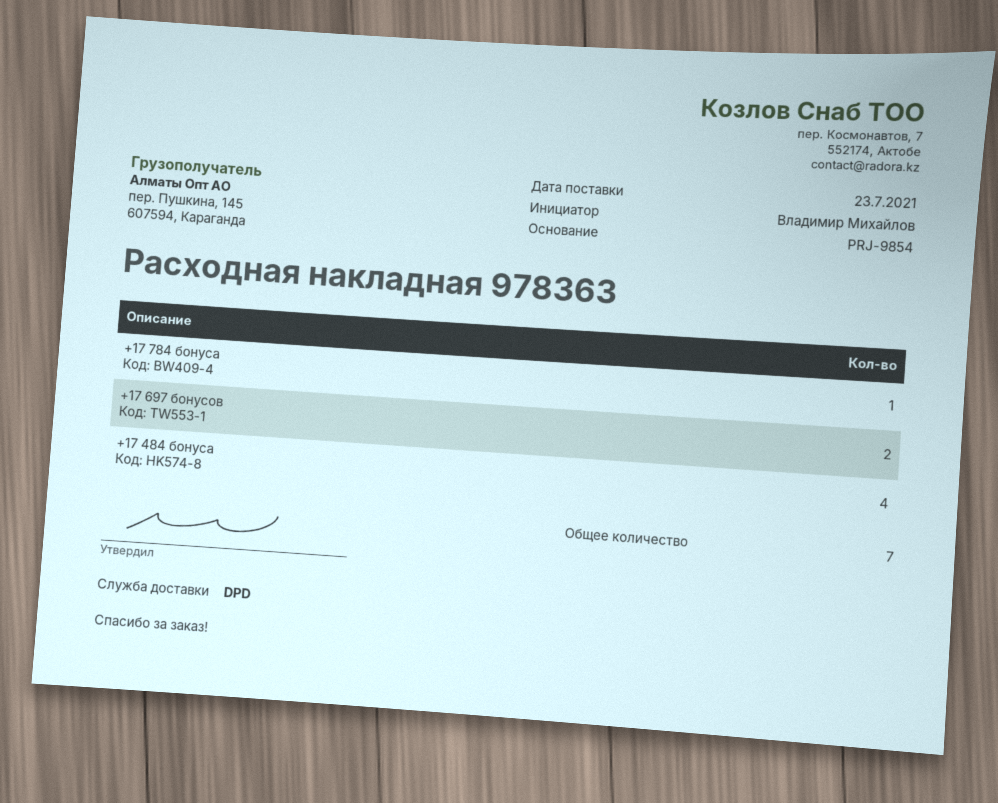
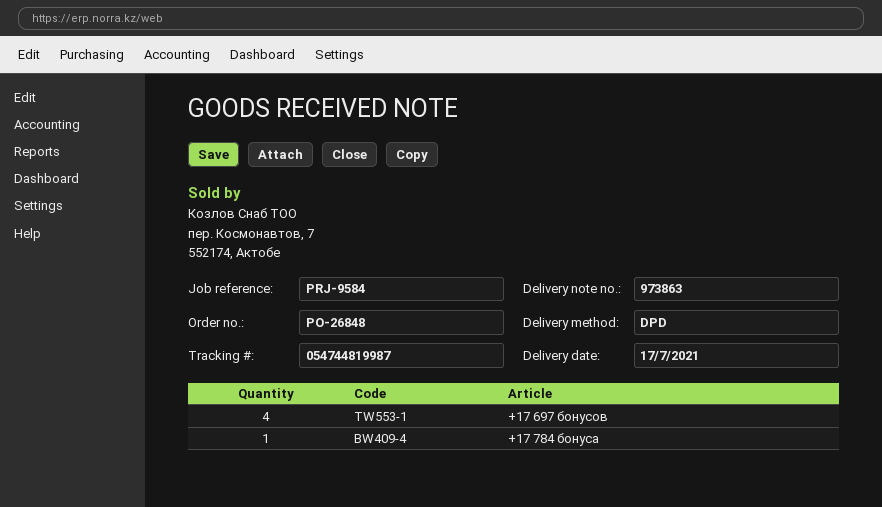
delivery note number: 978363 -> 973863
delivery date: 2021-07-23 -> 2021-07-17
reference: PRJ-9854 -> PRJ-9584
+17 697 бонусов: 2 -> 4
+17 484 бонуса: 4 -> none

